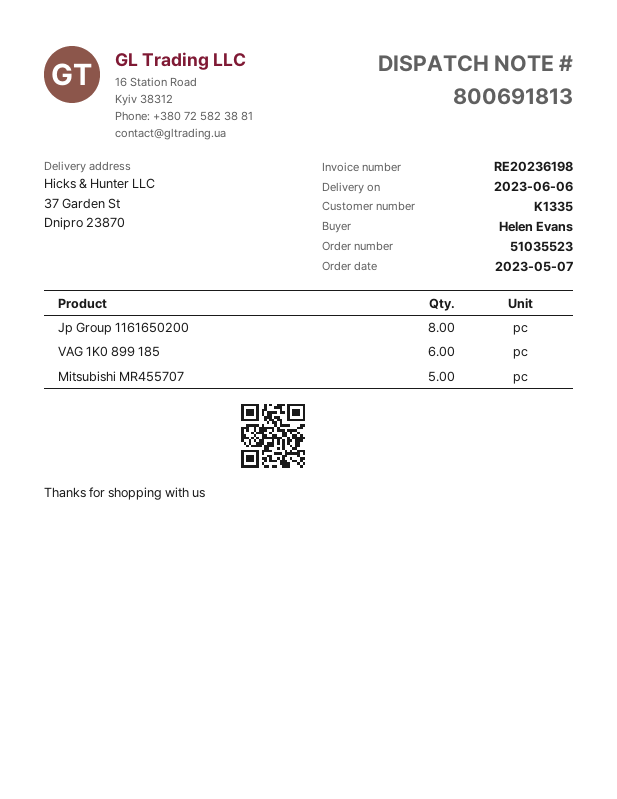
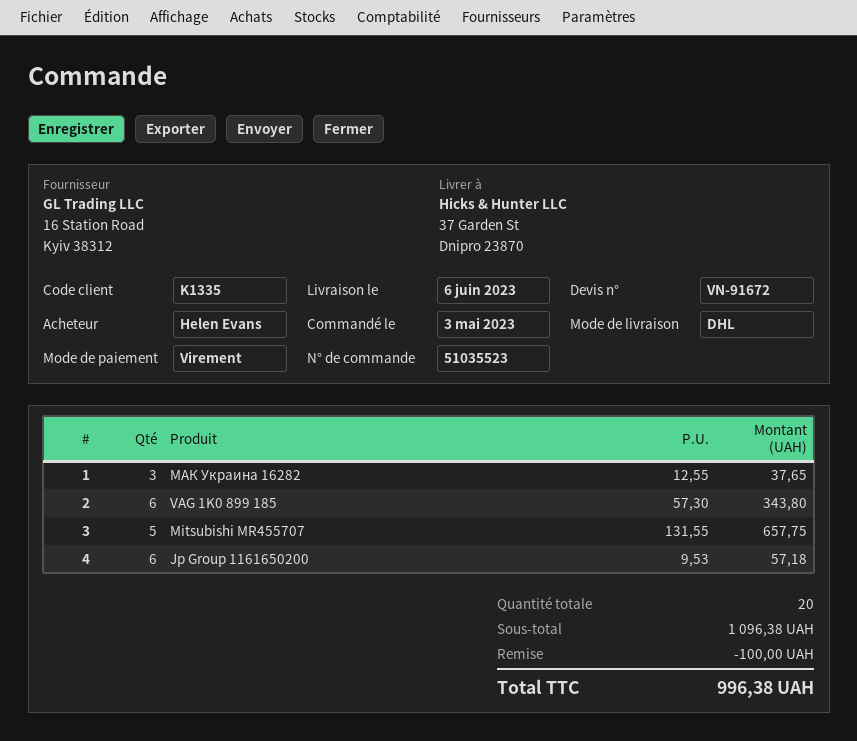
order date: 2023-05-07 -> 2023-05-03
Jp Group 1161650200: 8 -> 6
МАК Украина 16282: none -> 3

